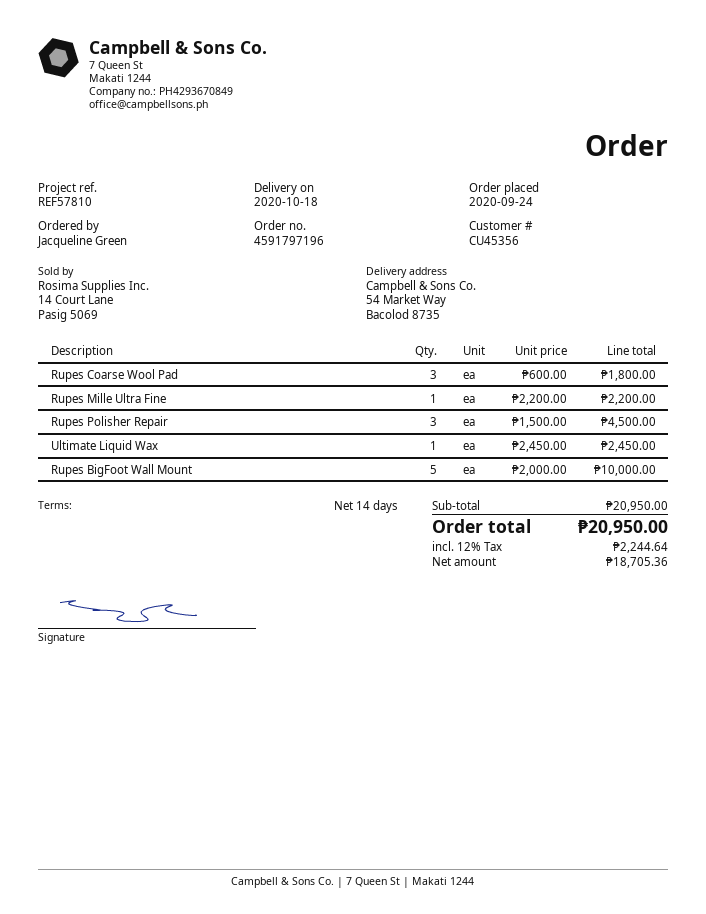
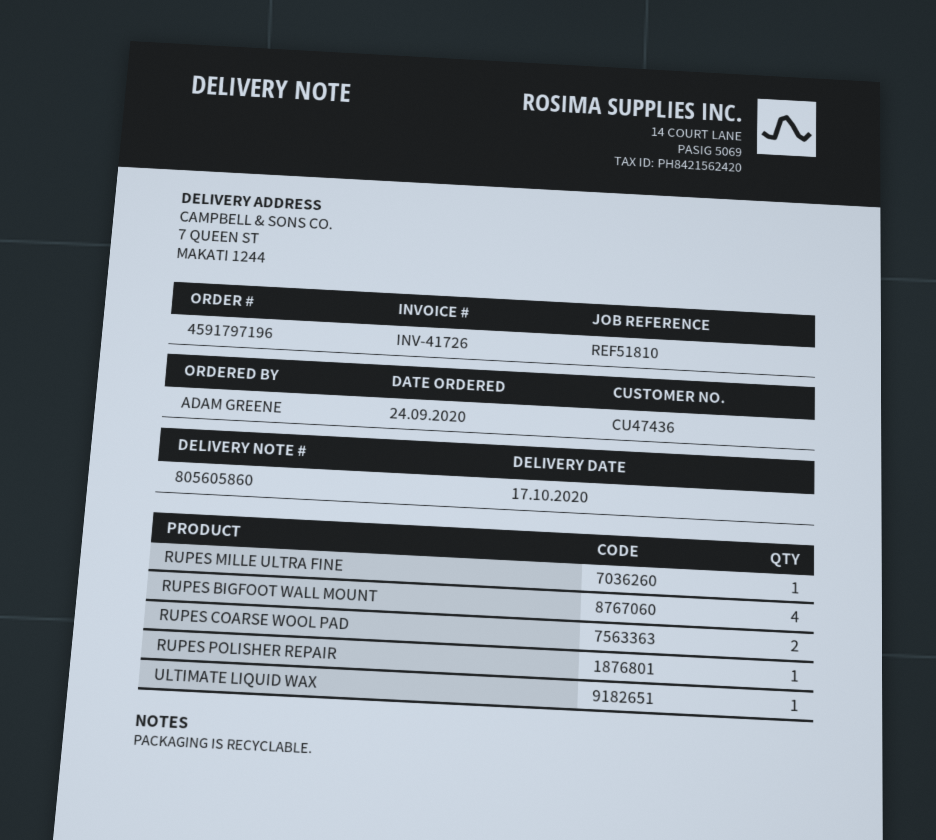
delivery date: 2020-10-18 -> 2020-10-17
customer number: CU45356 -> CU47436
reference: REF57810 -> REF51810
ordered by: Jacqueline Green -> ADAM GREENE
ship to: 54 Market Way, Bacolod 8735 -> 7 QUEEN ST, MAKATI 1244
Rupes Coarse Wool Pad: 3 -> 2
Rupes Polisher Repair: 3 -> 1
Rupes BigFoot Wall Mount: 5 -> 4

